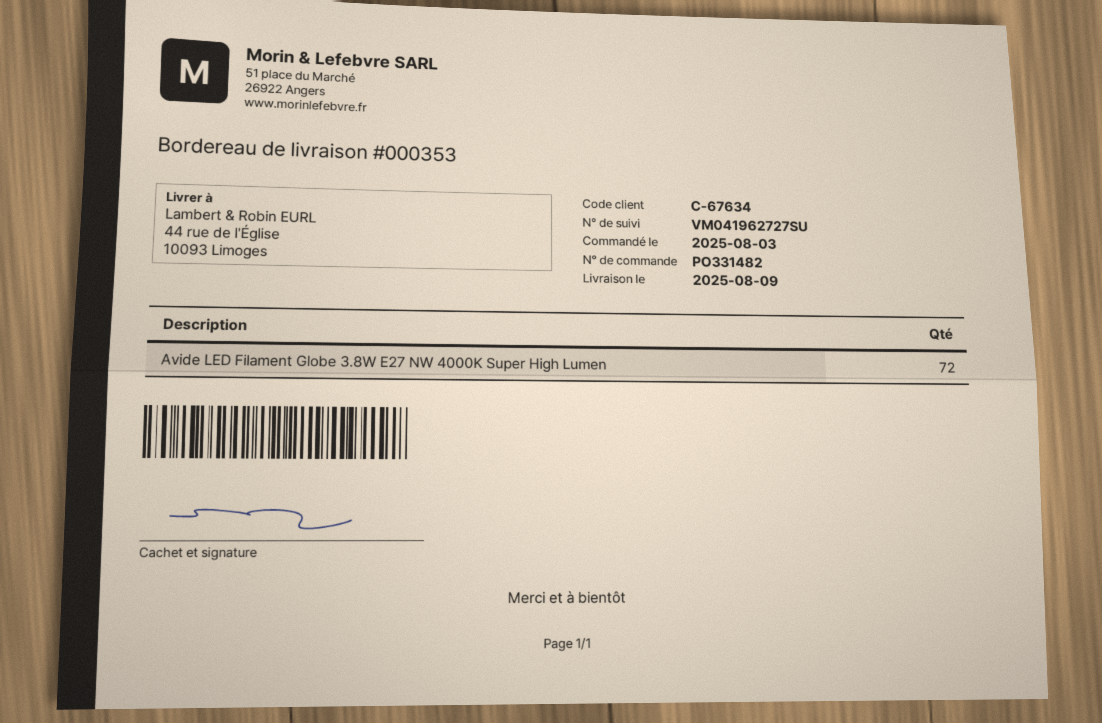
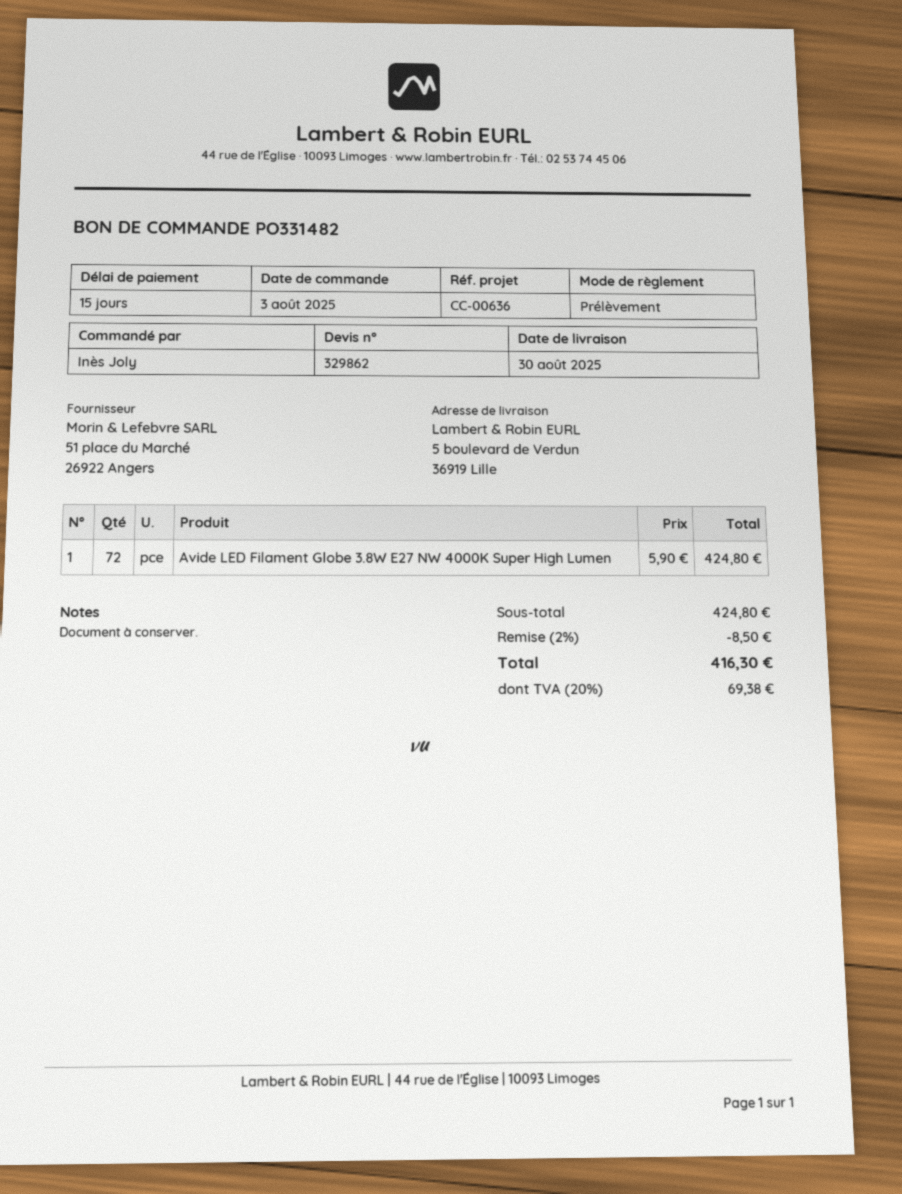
delivery date: 2025-08-09 -> 2025-08-30
ship to: 44 rue de l'Église, 10093 Limoges -> 5 boulevard de Verdun, 36919 Lille

